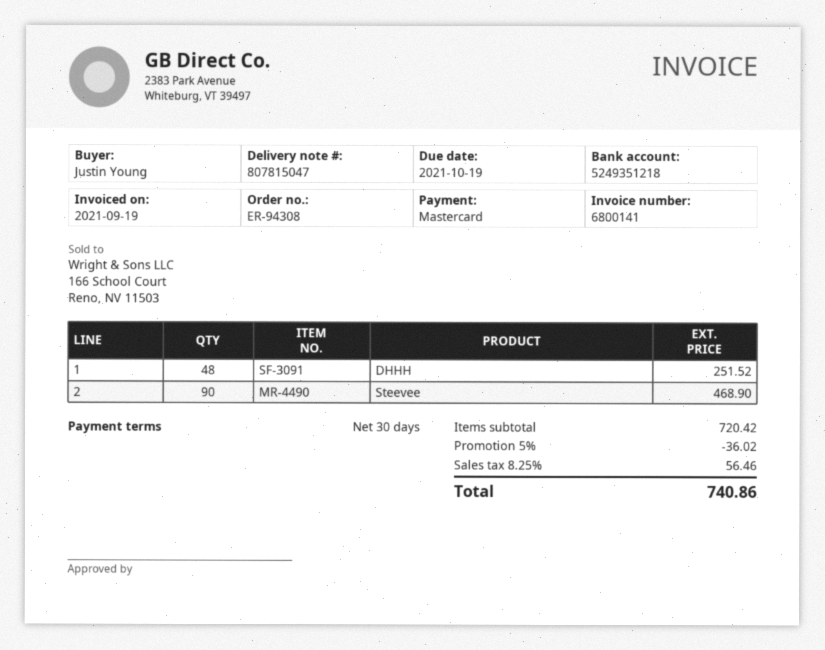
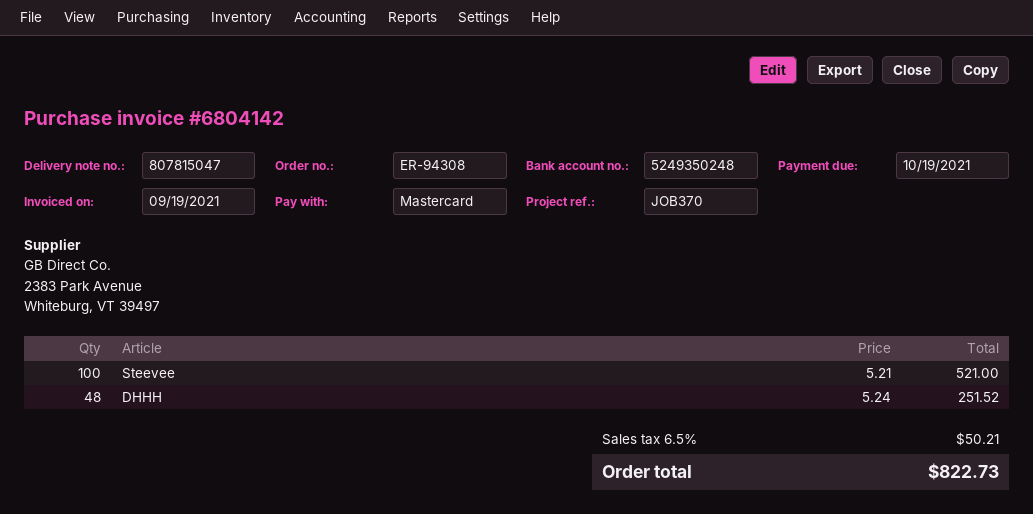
invoice number: 6800141 -> 6804142
bank account: 5249351218 -> 5249350248
Steevee: 90 for 468.90 -> 100 for 521.00
discount: 5% = 36.02 -> none
tax: 8.25% = 56.46 -> 6.5% = 50.21
total: 740.86 -> 822.73

